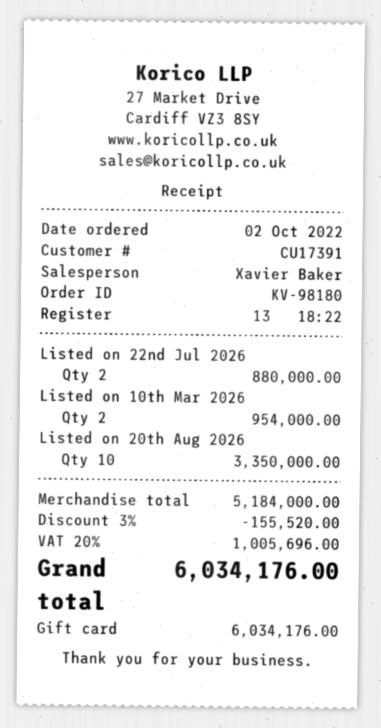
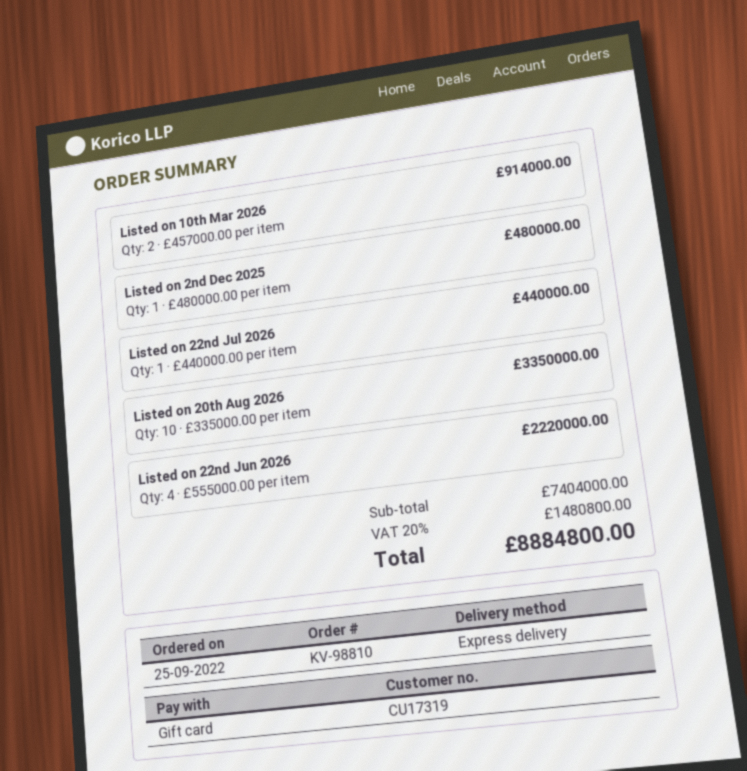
order number: KV-98180 -> KV-98810
order date: 2022-10-02 -> 2022-09-25
customer number: CU17391 -> CU17319
Listed on 22nd Jul 2026: 2 for 880000.00 -> 1 for 440000.00
Listed on 10th Mar 2026: 2 for 954000.00 -> 2 for 914000.00
Listed on 2nd Dec 2025: none -> 1 for 480000.00
Listed on 22nd Jun 2026: none -> 4 for 2220000.00
subtotal: 5184000.00 -> 7404000.00
discount: 3% = 155520.00 -> none
tax: 20% = 1005696.00 -> 20% = 1480800.00
total: 6034176.00 -> 8884800.00

